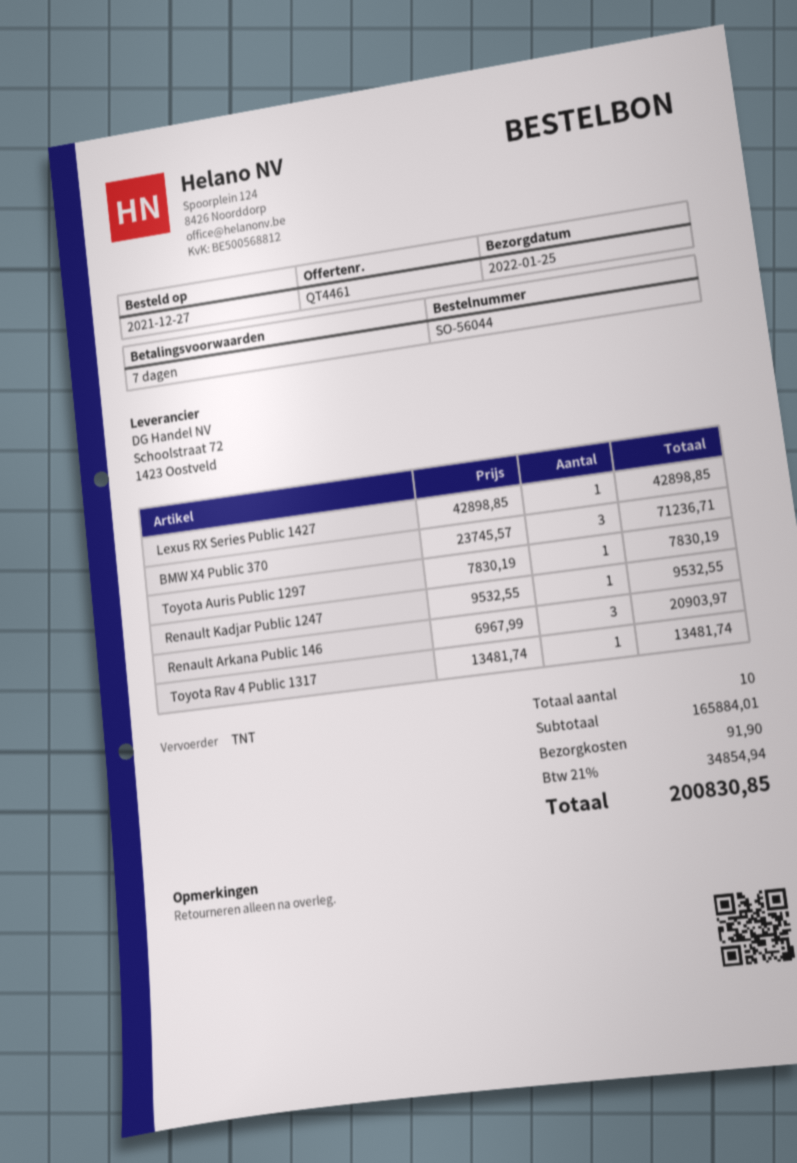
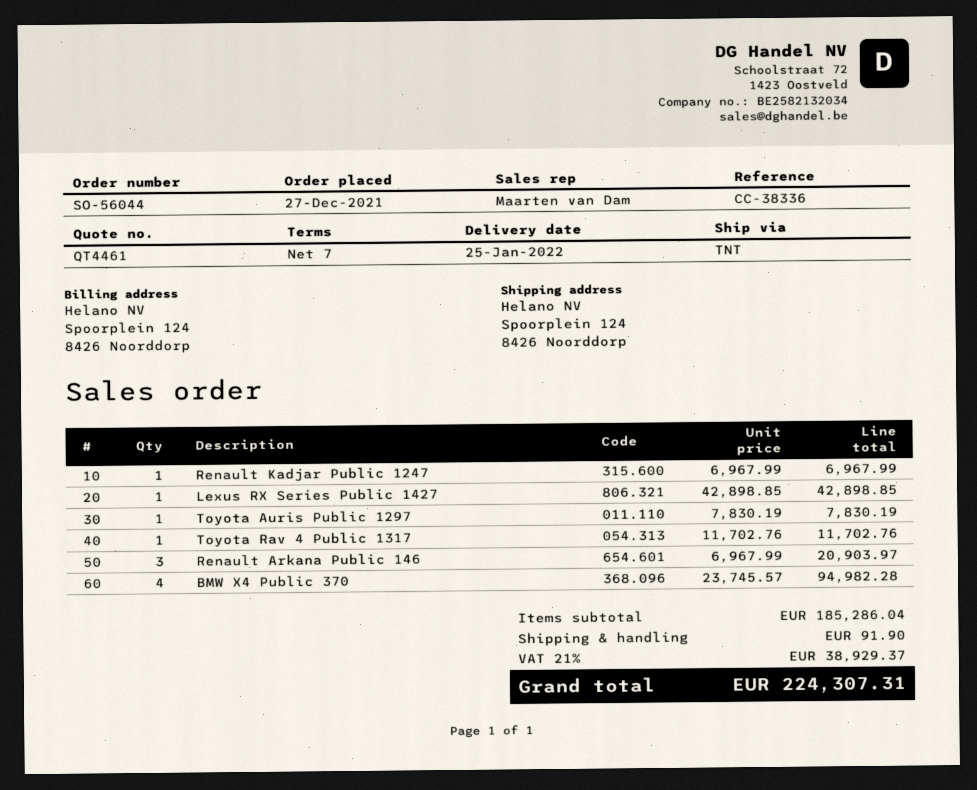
BMW X4 Public 370: 3 x 23745.57 = 71236.71 -> 4 x 23745.57 = 94982.28
Renault Kadjar Public 1247: 1 x 9532.55 = 9532.55 -> 1 x 6967.99 = 6967.99
Toyota Rav 4 Public 1317: 1 x 13481.74 = 13481.74 -> 1 x 11702.76 = 11702.76
subtotal: 165884.01 -> 185286.04
tax: 21% = 34854.94 -> 21% = 38929.37
total: 200830.85 -> 224307.31

